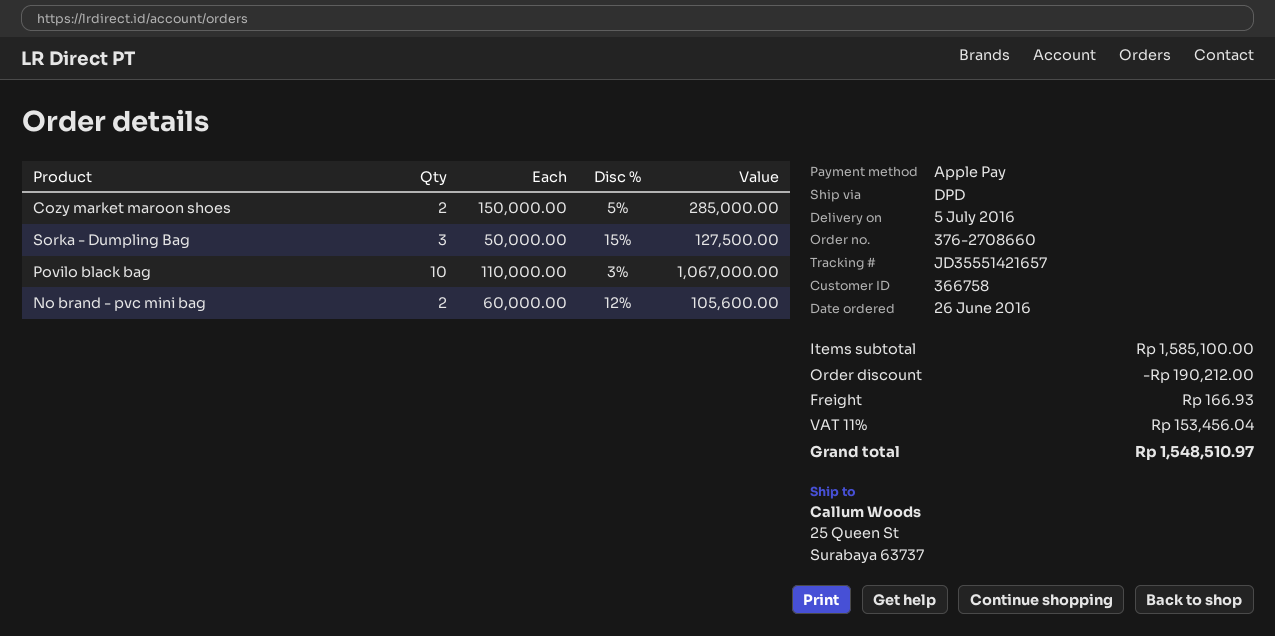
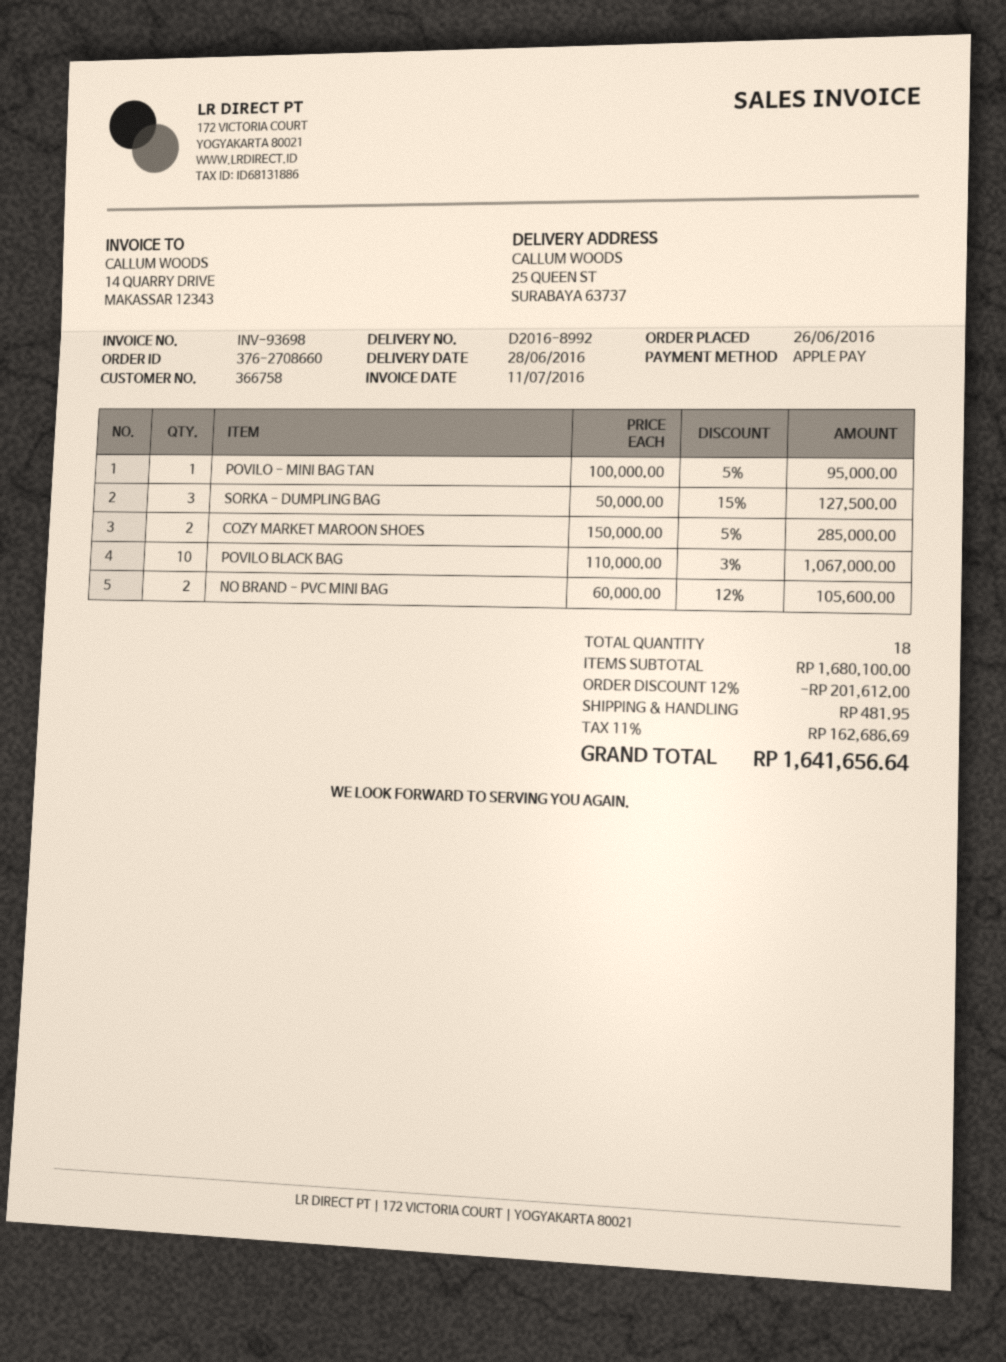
delivery date: 2016-07-05 -> 2016-06-28
POVILO - MINI BAG TAN: none -> 1 x 100000.00 - 5% = 95000.00
subtotal: 1585100.00 -> 1680100.00
discount: 190212.00 -> 201612.00
shipping: 166.93 -> 481.95
tax: 11% = 153456.04 -> 11% = 162686.69
total: 1548510.97 -> 1641656.64

